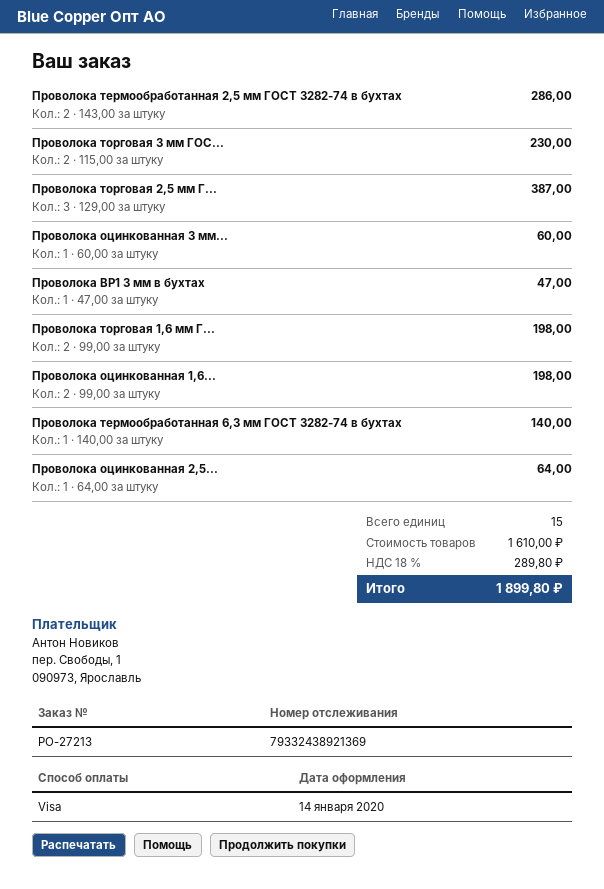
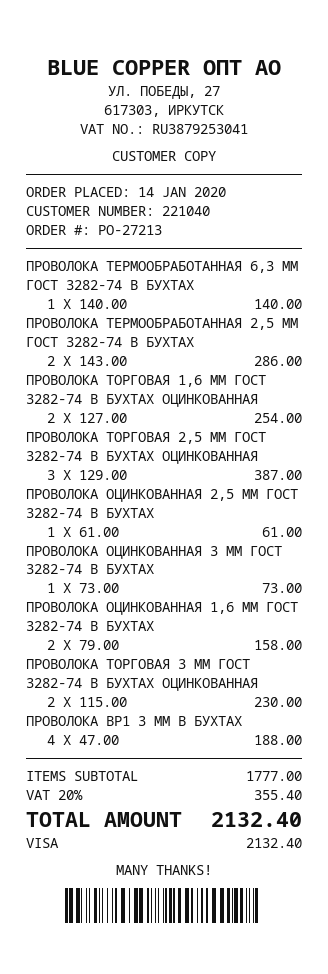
Проволока оцинкованная 3 мм...: 1 x 60.00 = 60.00 -> 1 x 73.00 = 73.00
Проволока ВР1 3 мм в бухтах: 1 x 47.00 = 47.00 -> 4 x 47.00 = 188.00
Проволока торговая 1,6 мм Г...: 2 x 99.00 = 198.00 -> 2 x 127.00 = 254.00
Проволока оцинкованная 1,6...: 2 x 99.00 = 198.00 -> 2 x 79.00 = 158.00
Проволока оцинкованная 2,5...: 1 x 64.00 = 64.00 -> 1 x 61.00 = 61.00
subtotal: 1610.00 -> 1777.00
tax: 18% = 289.80 -> 20% = 355.40
total: 1899.80 -> 2132.40

